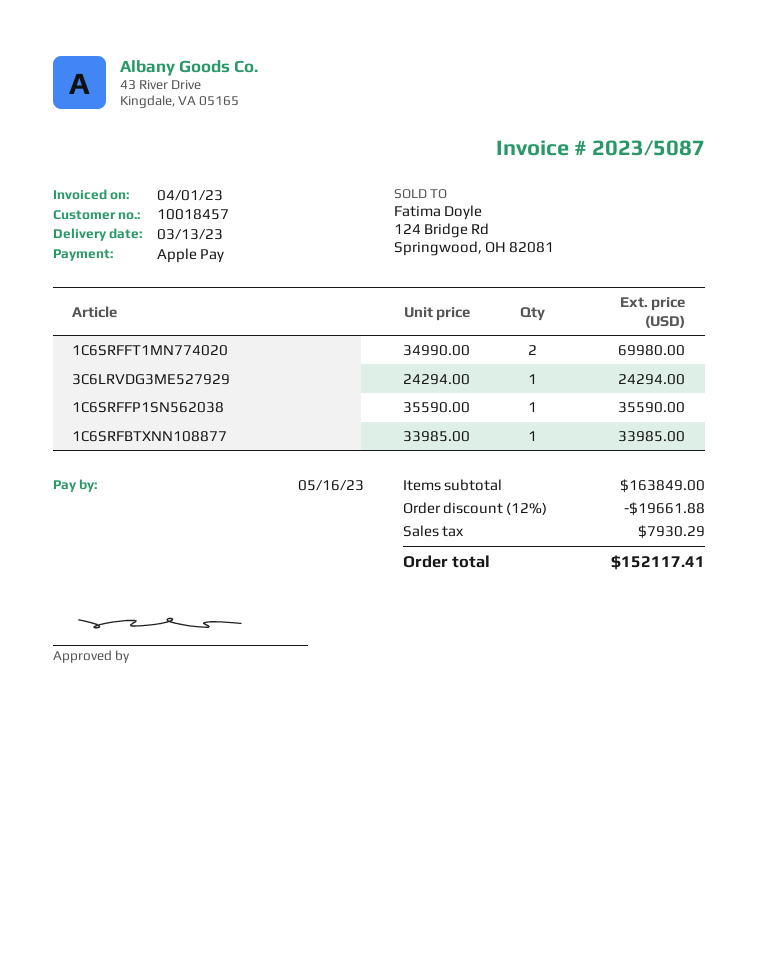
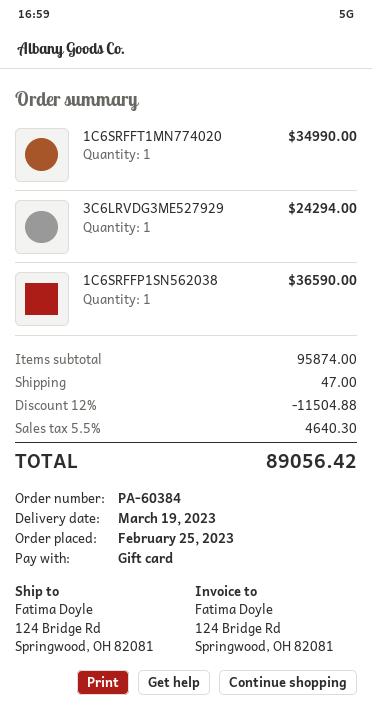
delivery date: 2023-03-13 -> 2023-03-19
payment method: Apple Pay -> gift card
1C6SRFFT1MN774020: 2 for 69980.00 -> 1 for 34990.00
1C6SRFFP1SN562038: 1 for 35590.00 -> 1 for 36590.00
1C6SRFBTXNN108877: 1 for 33985.00 -> none
subtotal: 163849.00 -> 95874.00
discount: 12% = 19661.88 -> 12% = 11504.88
shipping: none -> 47.00
tax: 7930.29 -> 4640.30
total: 152117.41 -> 89056.42

